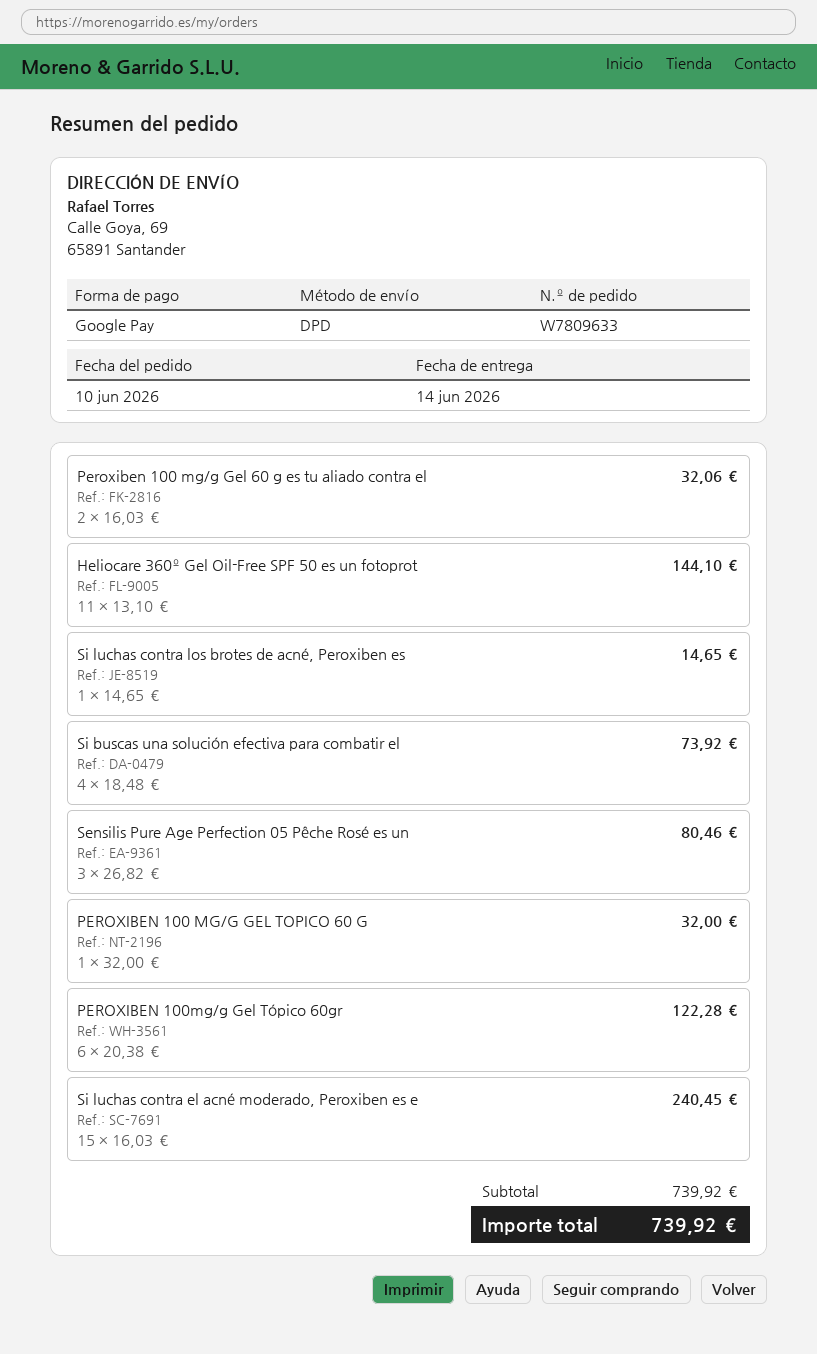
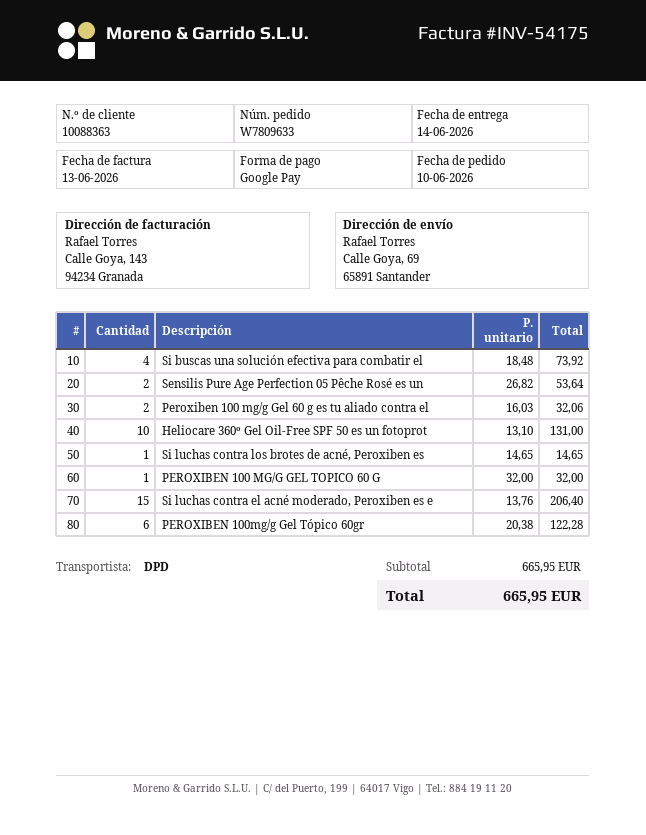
Heliocare 360º Gel Oil-Free SPF 50 es un fotoprot: 11 x 13.10 = 144.10 -> 10 x 13.10 = 131.00
Sensilis Pure Age Perfection 05 Pêche Rosé es un: 3 x 26.82 = 80.46 -> 2 x 26.82 = 53.64
Si luchas contra el acné moderado, Peroxiben es e: 15 x 16.03 = 240.45 -> 15 x 13.76 = 206.40
subtotal: 739.92 -> 665.95
total: 739.92 -> 665.95

